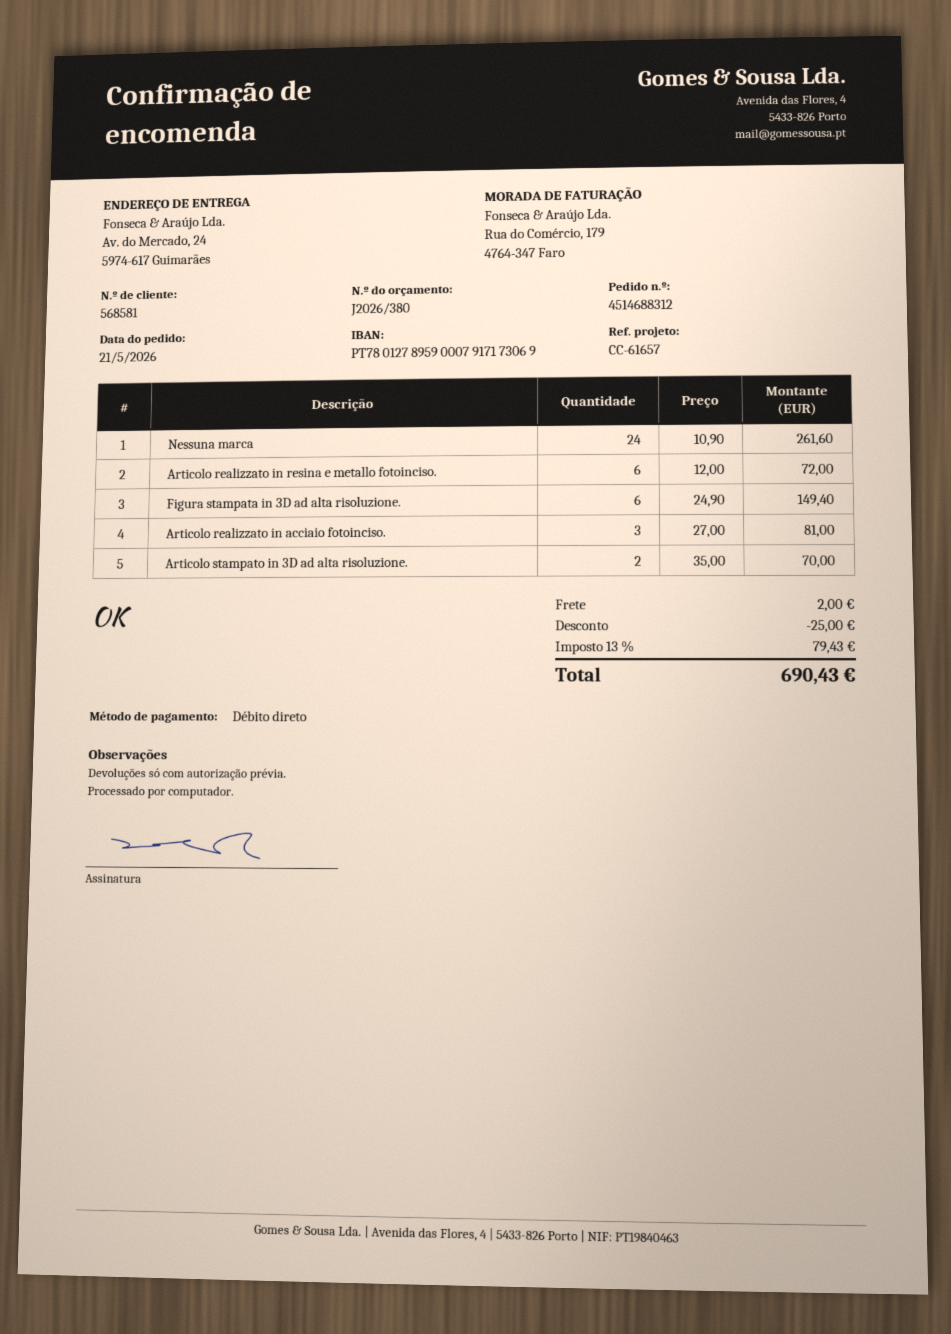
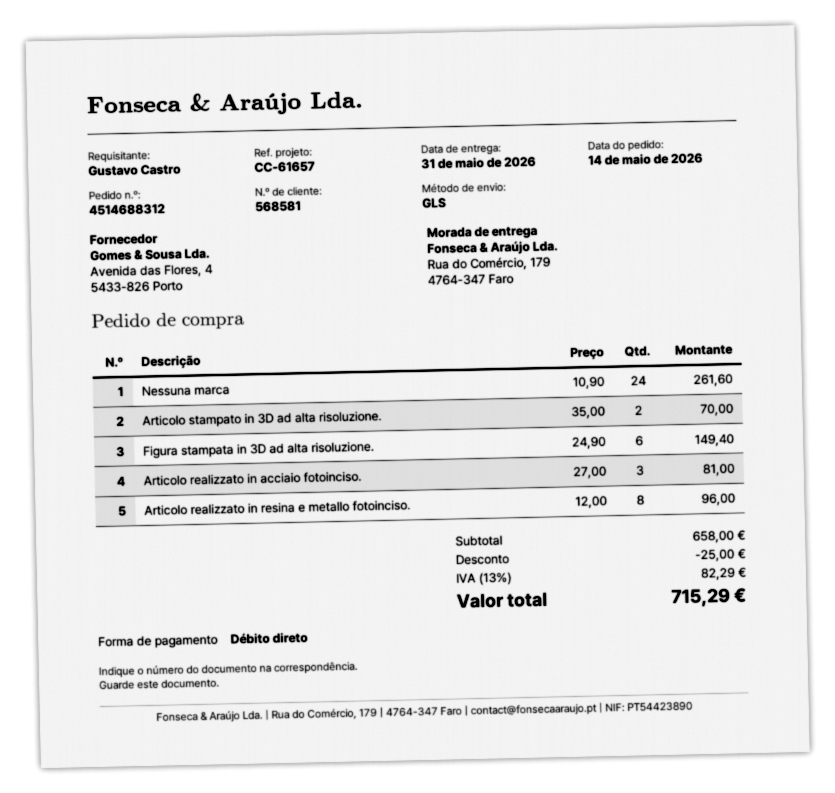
order date: 2026-05-21 -> 2026-05-14
ship to: Av. do Mercado, 24, 5974-617 Guimarães -> Rua do Comércio, 179, 4764-347 Faro
Articolo realizzato in resina e metallo fotoinciso.: 6 x 12.00 = 72.00 -> 8 x 12.00 = 96.00
shipping: 2.00 -> none
tax: 13% = 79.43 -> 13% = 82.29
total: 690.43 -> 715.29

